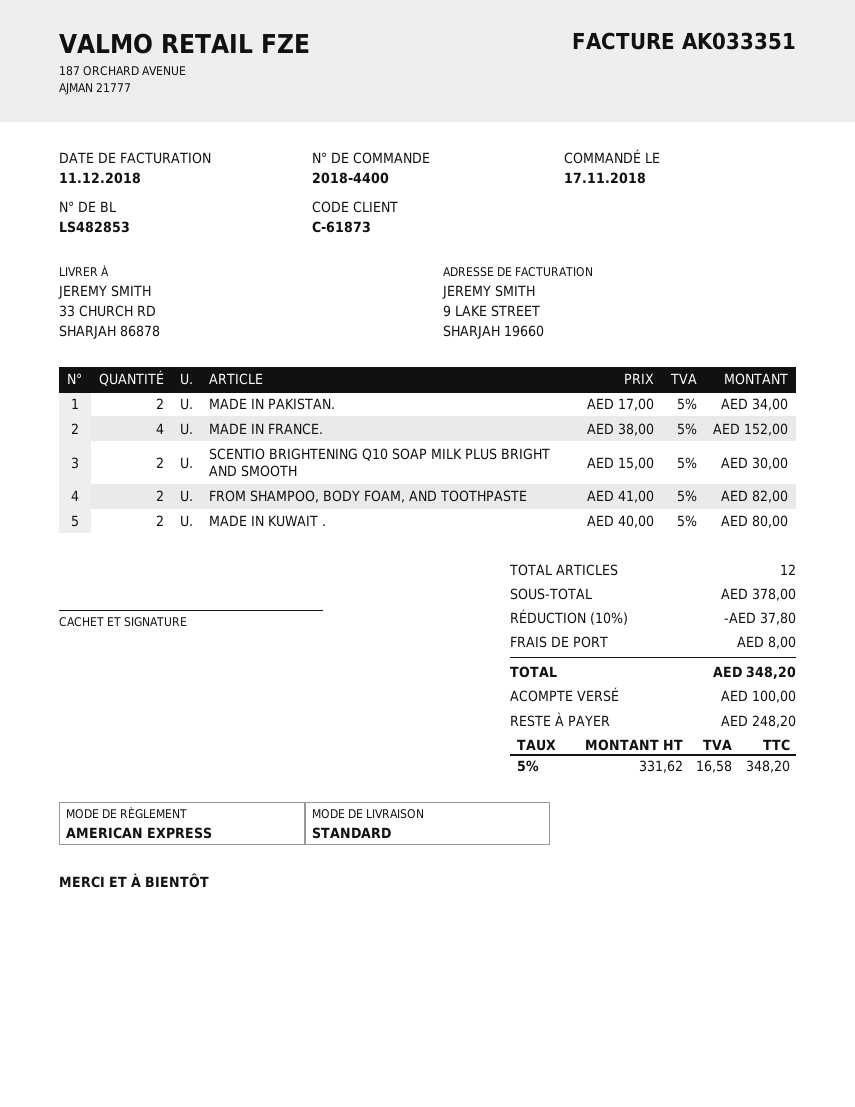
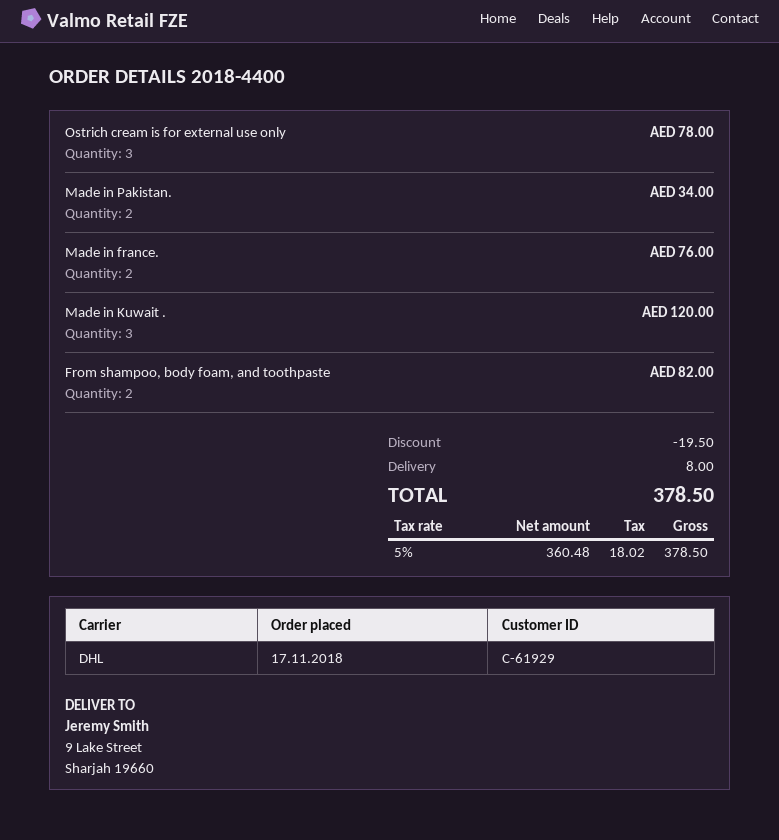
customer number: C-61873 -> C-61929
shipping method: standard -> DHL
ship to: 33 CHURCH RD, SHARJAH 86878 -> 9 Lake Street, Sharjah 19660
MADE IN FRANCE.: 4 for 152.00 -> 2 for 76.00
SCENTIO BRIGHTENING Q10 SOAP MILK PLUS BRIGHT AND SMOOTH: 2 for 30.00 -> none
MADE IN KUWAIT .: 2 for 80.00 -> 3 for 120.00
Ostrich cream is for external use only: none -> 3 for 78.00
discount: 37.80 -> 19.50
net: 331.62 -> 360.48
tax: 5% = 16.58 -> 5% = 18.02
total: 348.20 -> 378.50

